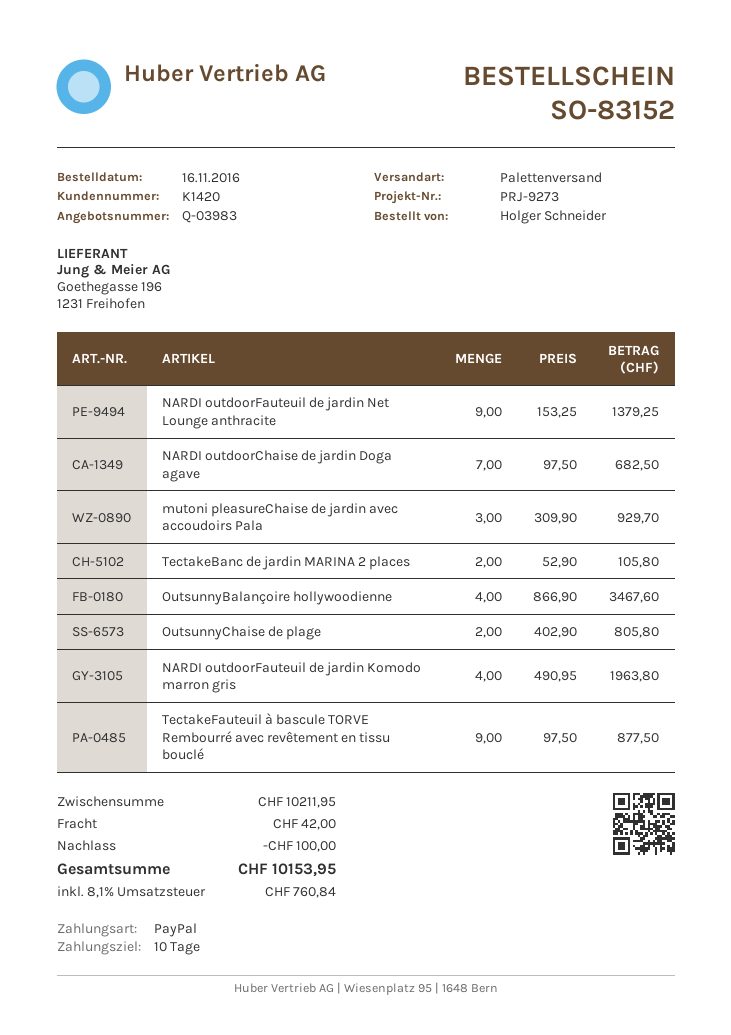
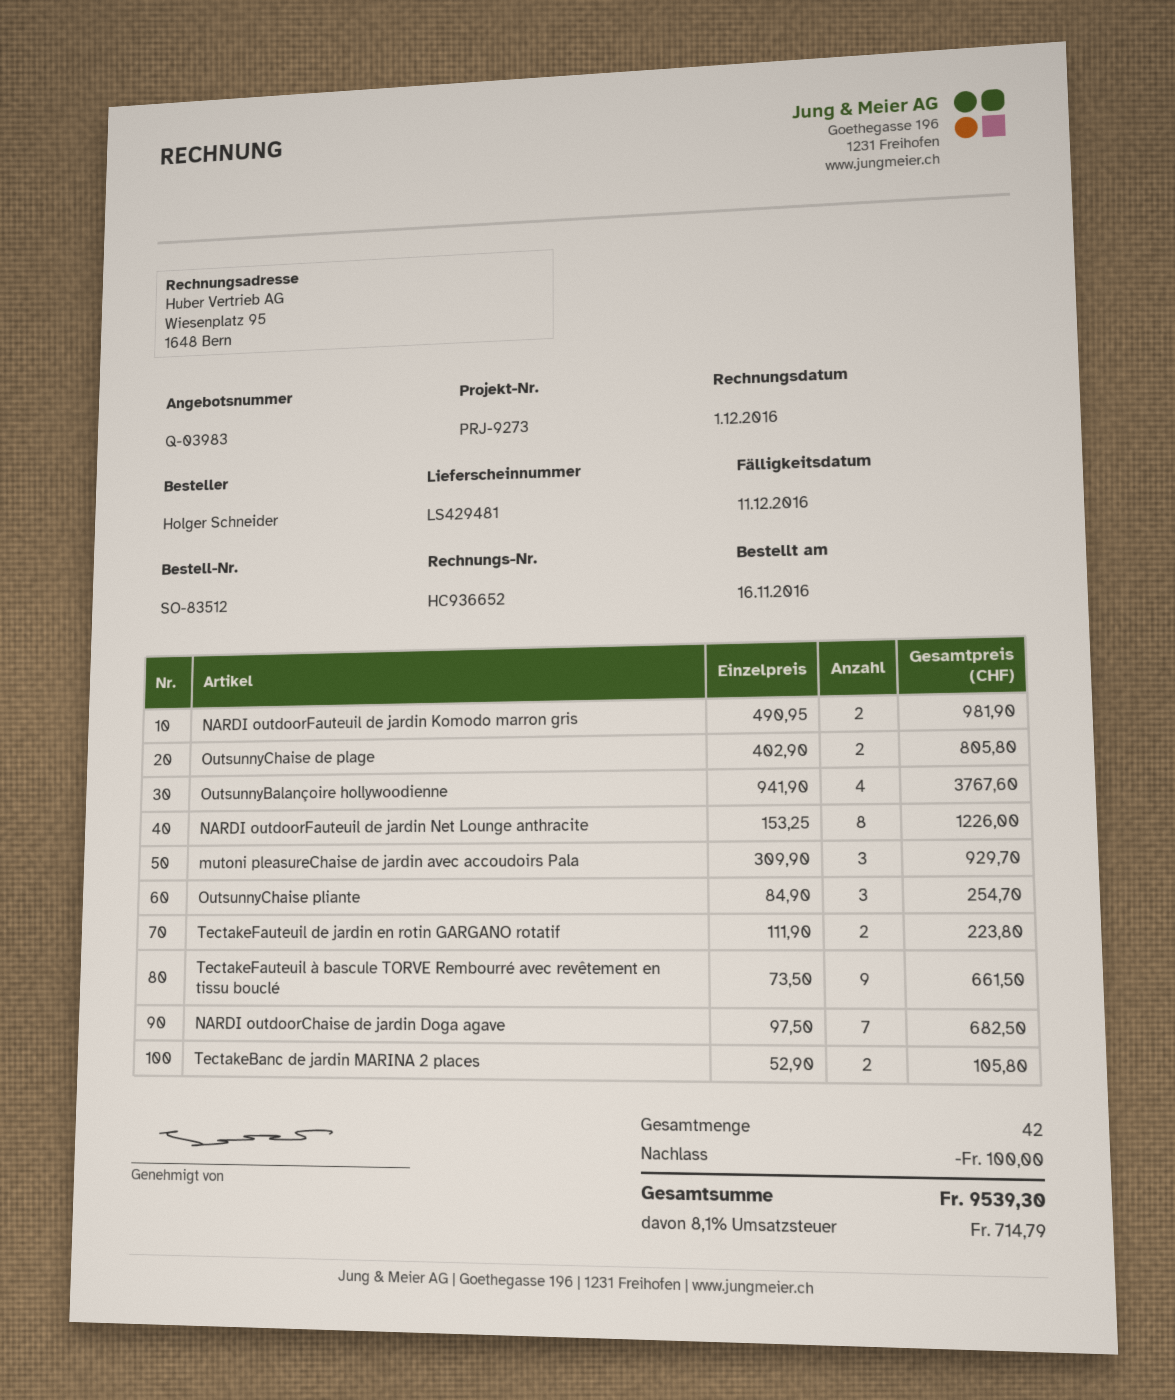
order number: SO-83152 -> SO-83512
NARDI outdoorFauteuil de jardin Net Lounge anthracite: 9 x 153.25 = 1379.25 -> 8 x 153.25 = 1226.00
OutsunnyBalançoire hollywoodienne: 4 x 866.90 = 3467.60 -> 4 x 941.90 = 3767.60
NARDI outdoorFauteuil de jardin Komodo marron gris: 4 x 490.95 = 1963.80 -> 2 x 490.95 = 981.90
TectakeFauteuil à bascule TORVE Rembourré avec revêtement en tissu bouclé: 9 x 97.50 = 877.50 -> 9 x 73.50 = 661.50
OutsunnyChaise pliante: none -> 3 x 84.90 = 254.70
TectakeFauteuil de jardin en rotin GARGANO rotatif: none -> 2 x 111.90 = 223.80
shipping: 42.00 -> none
tax: 8.1% = 760.84 -> 8.1% = 714.79
total: 10153.95 -> 9539.30

